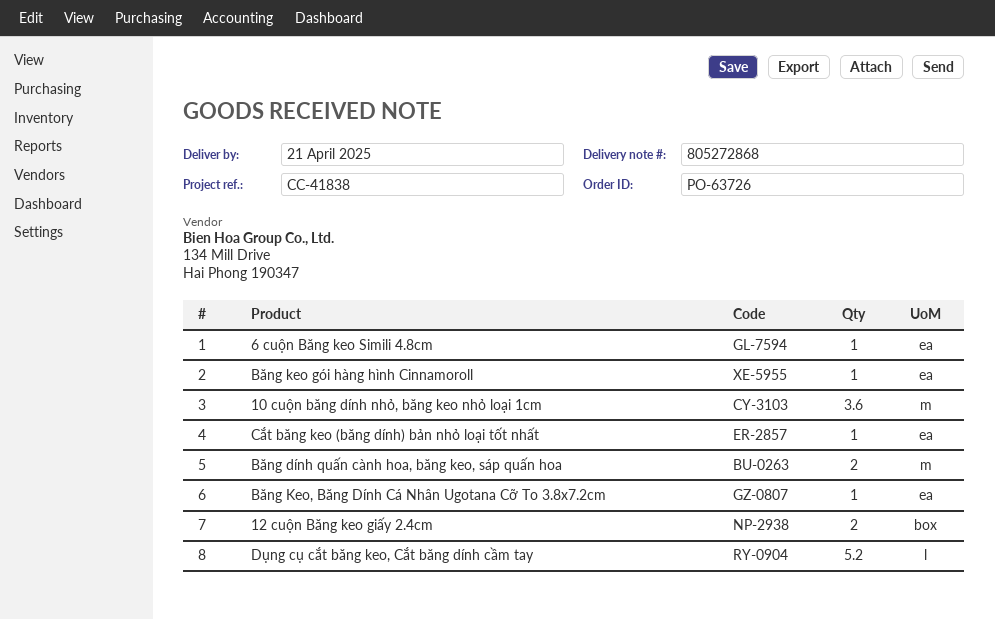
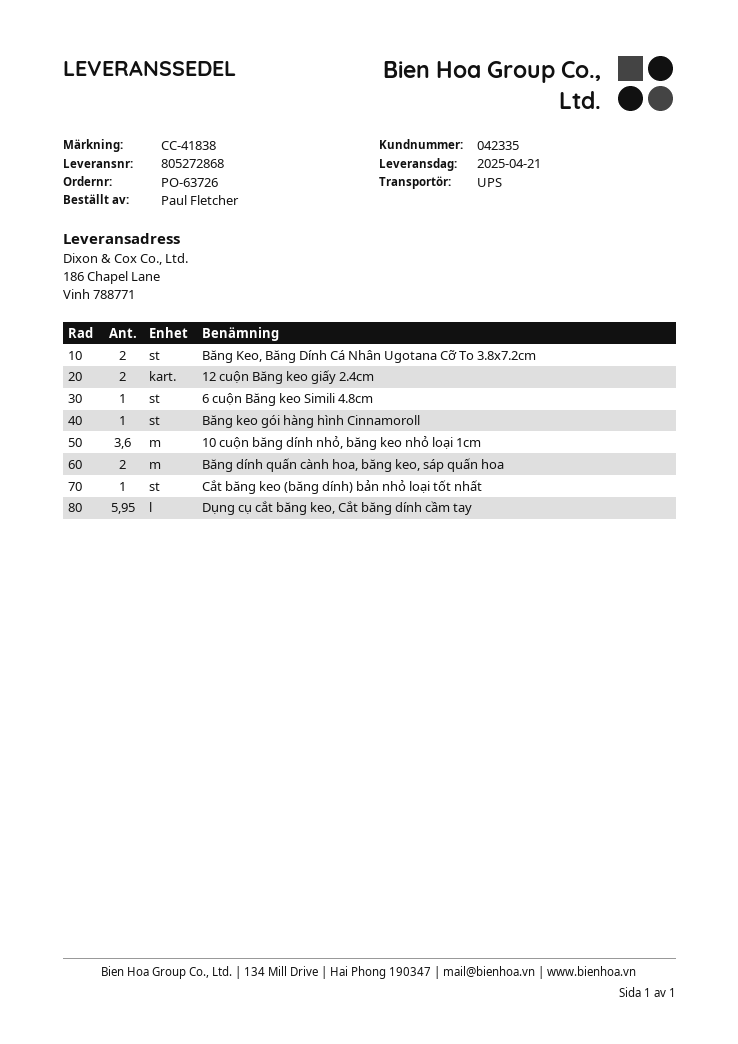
Băng Keo, Băng Dính Cá Nhân Ugotana Cỡ To 3.8x7.2cm: 1 -> 2
Dụng cụ cắt băng keo, Cắt băng dính cầm tay: 5.2 -> 5.95

